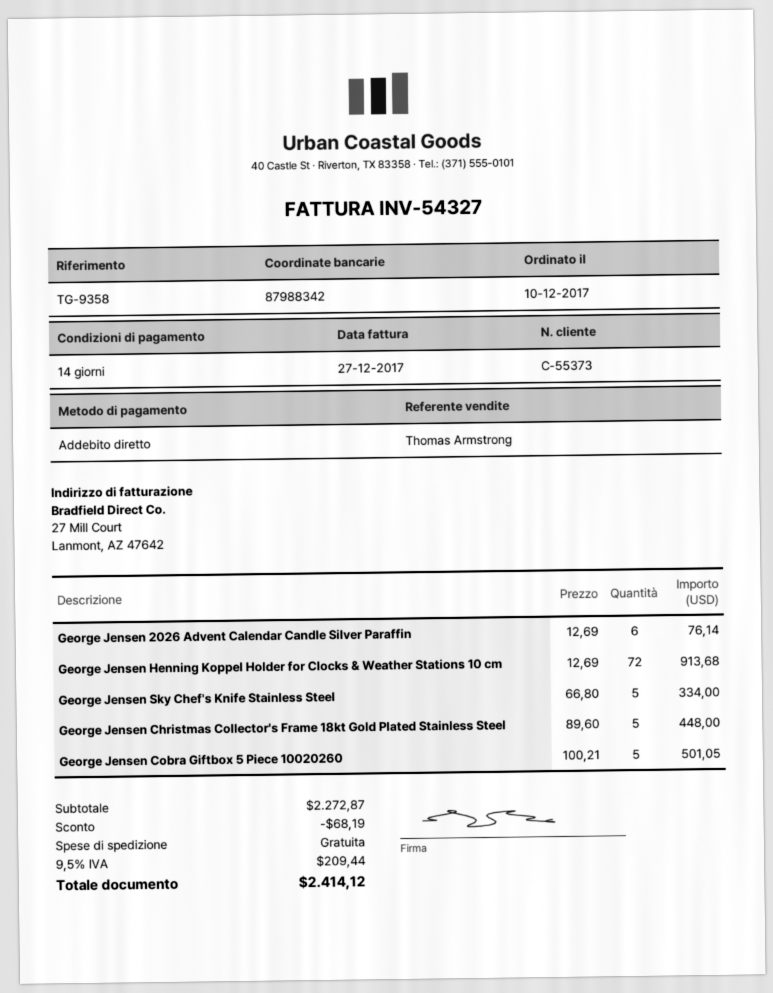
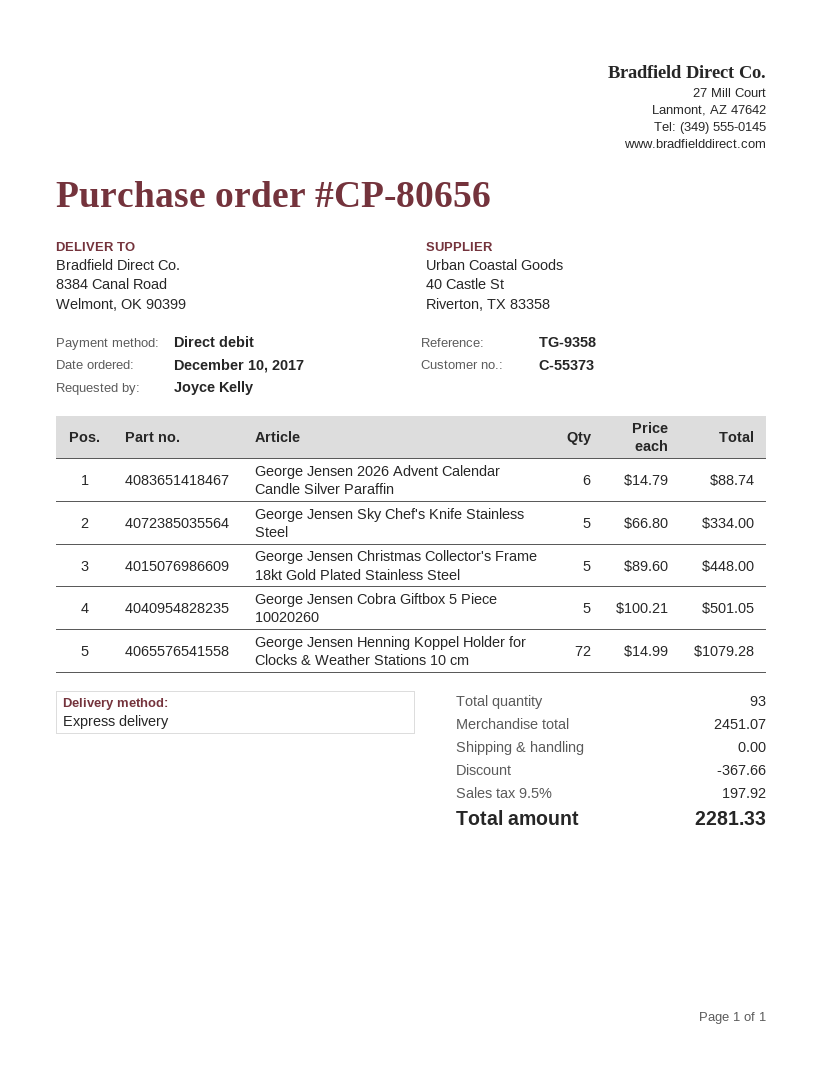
George Jensen 2026 Advent Calendar Candle Silver Paraffin: 6 x 12.69 = 76.14 -> 6 x 14.79 = 88.74
George Jensen Henning Koppel Holder for Clocks & Weather Stations 10 cm: 72 x 12.69 = 913.68 -> 72 x 14.99 = 1079.28
subtotal: 2272.87 -> 2451.07
discount: 68.19 -> 367.66
tax: 9.5% = 209.44 -> 9.5% = 197.92
total: 2414.12 -> 2281.33

